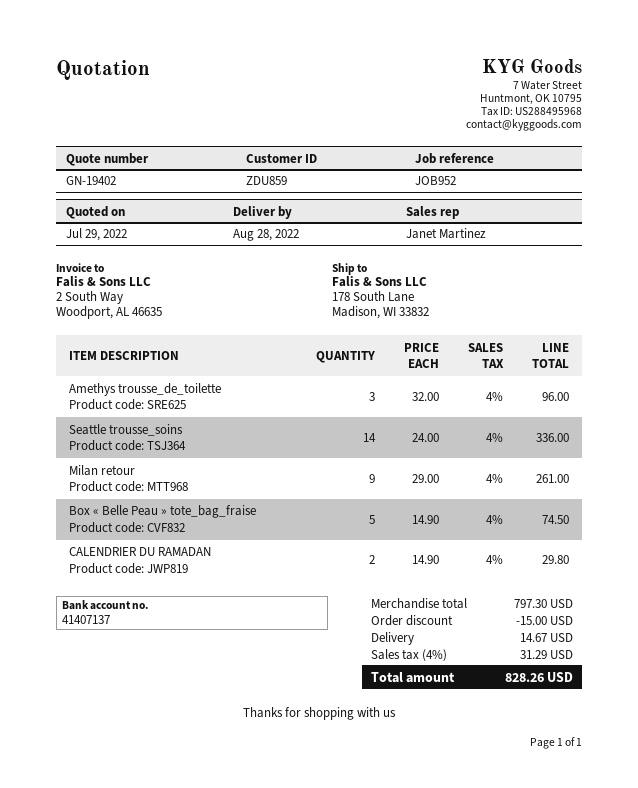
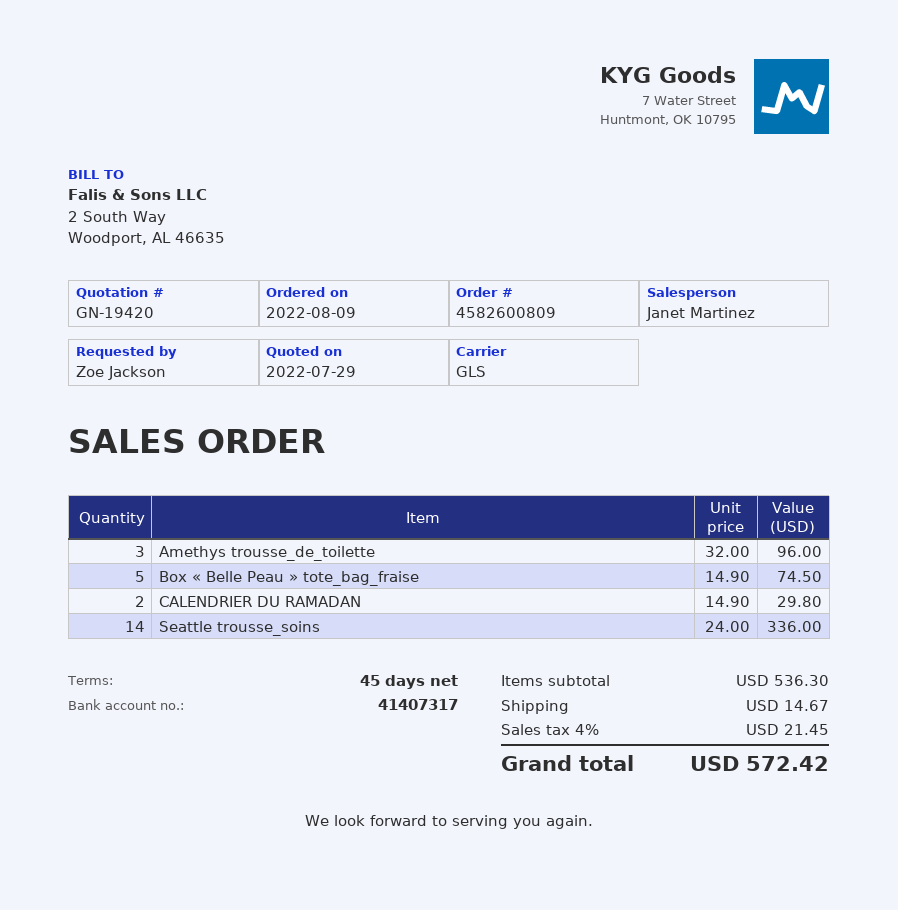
quote number: GN-19402 -> GN-19420
bank account: 41407137 -> 41407317
Milan retour: 9 x 29.00 = 261.00 -> none
subtotal: 797.30 -> 536.30
discount: 15.00 -> none
tax: 4% = 31.29 -> 4% = 21.45
total: 828.26 -> 572.42

